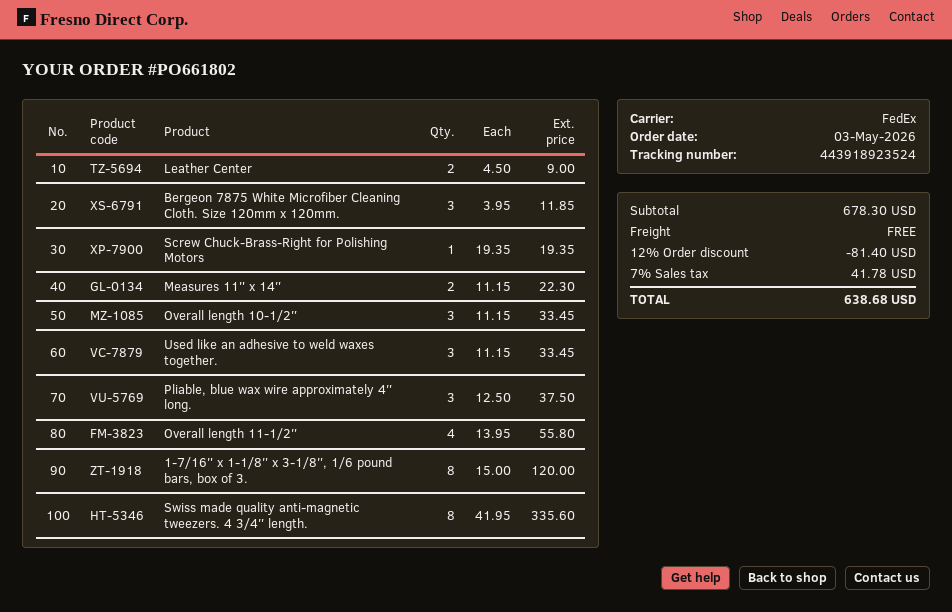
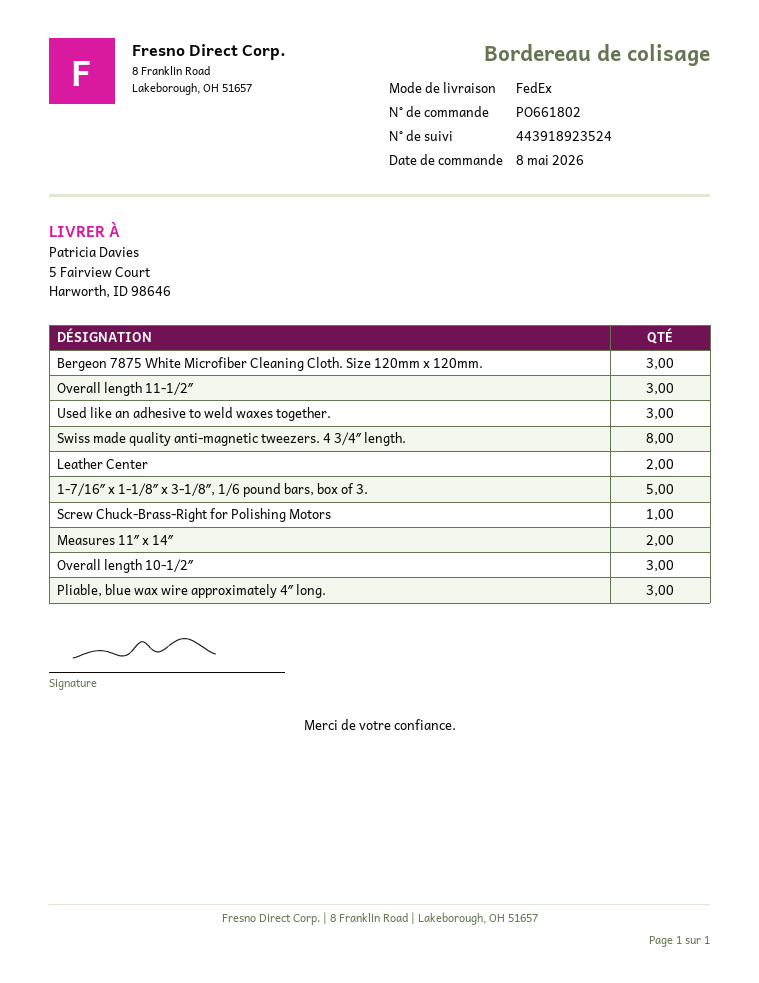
order date: 2026-05-03 -> 2026-05-08
Overall length 11-1/2″: 4 -> 3
1-7/16″ x 1-1/8″ x 3-1/8″, 1/6 pound bars, box of 3.: 8 -> 5

